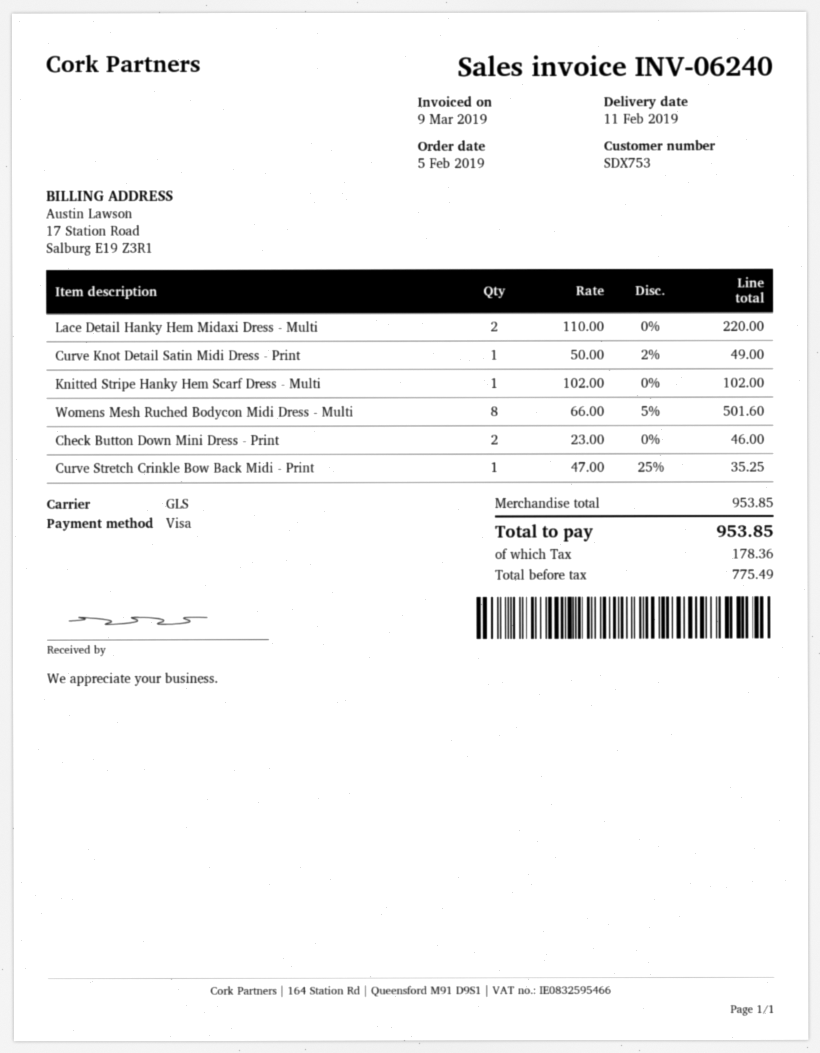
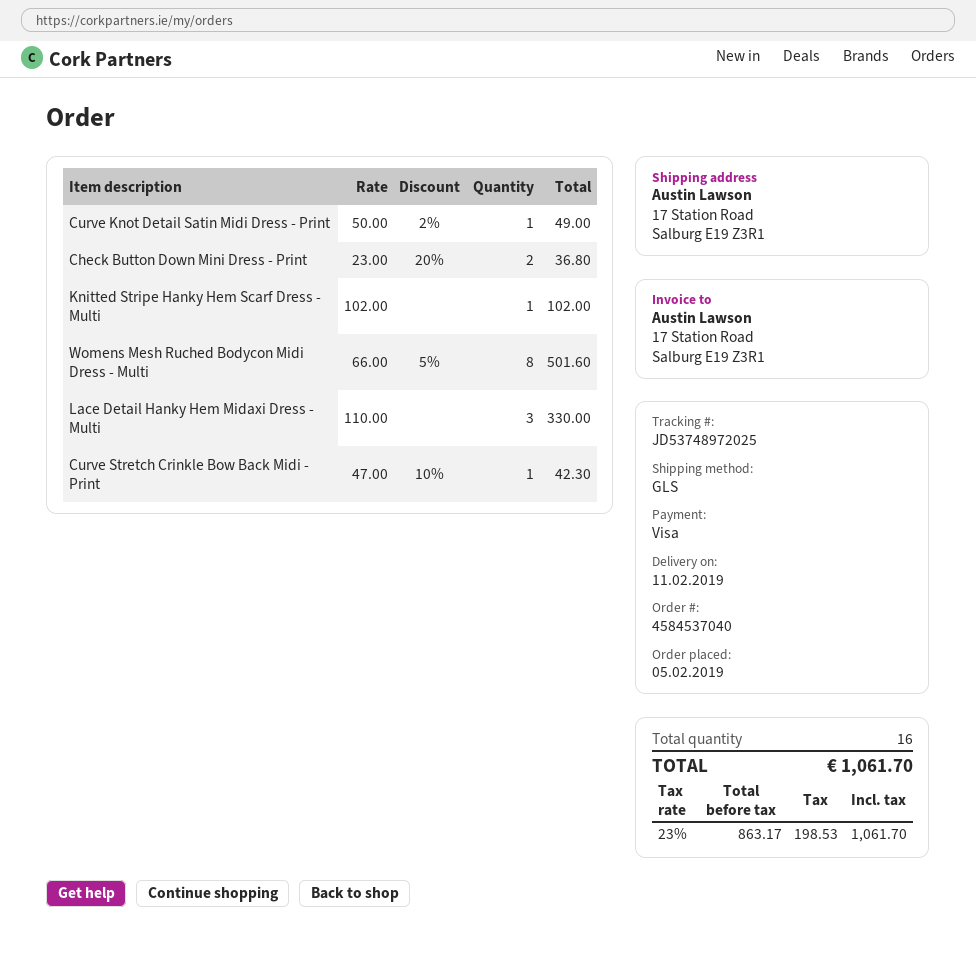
Lace Detail Hanky Hem Midaxi Dress - Multi: 2 x 110.00 = 220.00 -> 3 x 110.00 = 330.00
Check Button Down Mini Dress - Print: 2 x 23.00 = 46.00 -> 2 x 23.00 - 20% = 36.80
Curve Stretch Crinkle Bow Back Midi - Print: 1 x 47.00 - 25% = 35.25 -> 1 x 47.00 - 10% = 42.30
net: 775.49 -> 863.17
tax: 178.36 -> 198.53
total: 953.85 -> 1061.70

